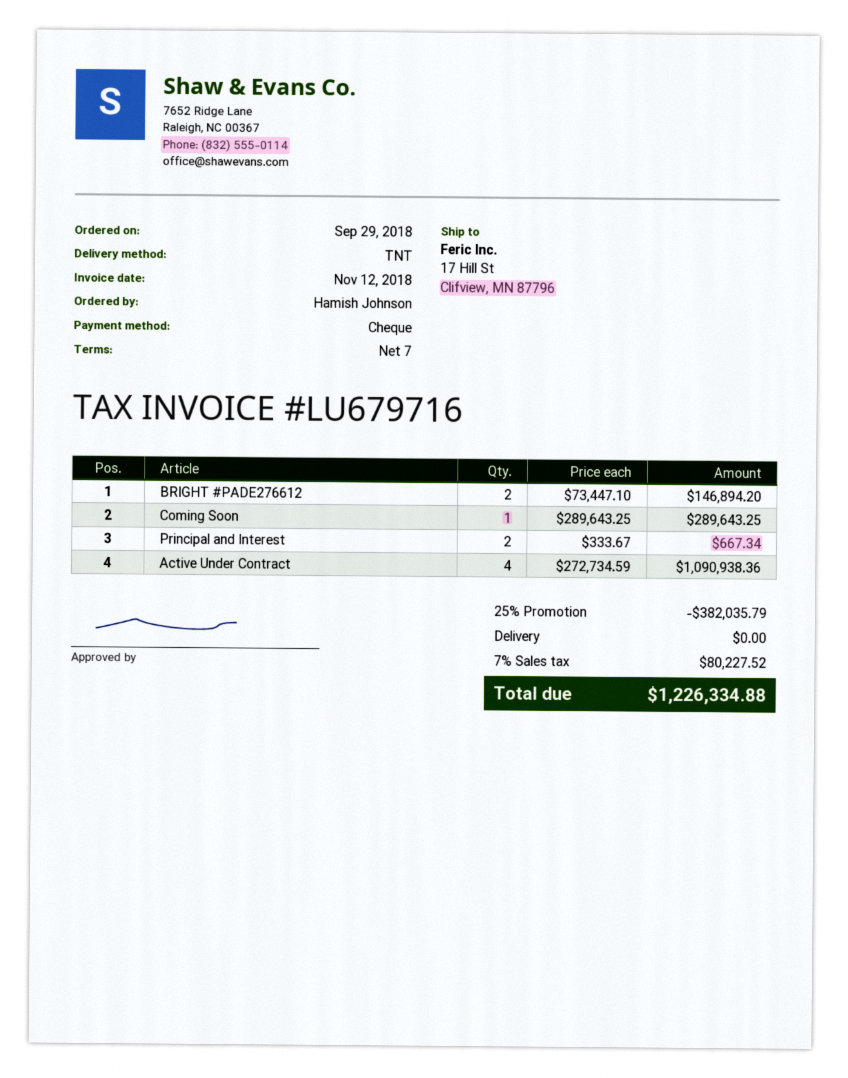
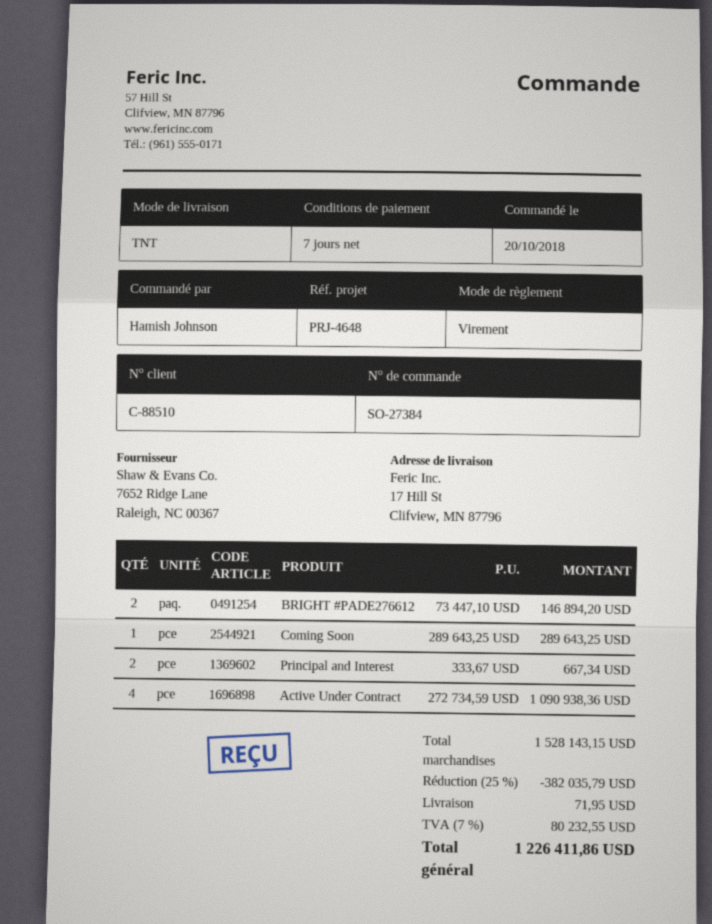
order date: 2018-09-29 -> 2018-10-20
payment method: cheque -> bank transfer
shipping: 0.00 -> 71.95
tax: 7% = 80227.52 -> 7% = 80232.55
total: 1226334.88 -> 1226411.86

